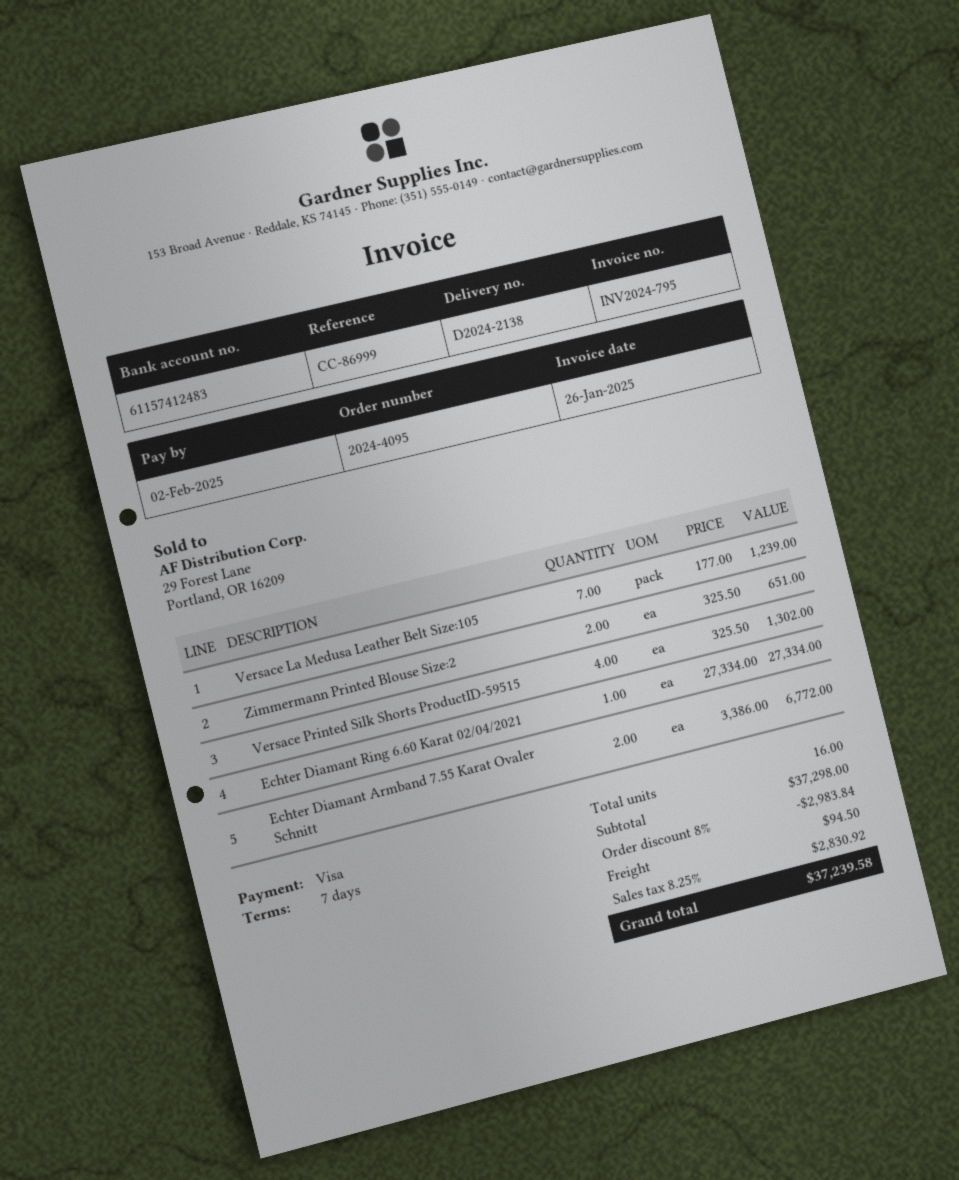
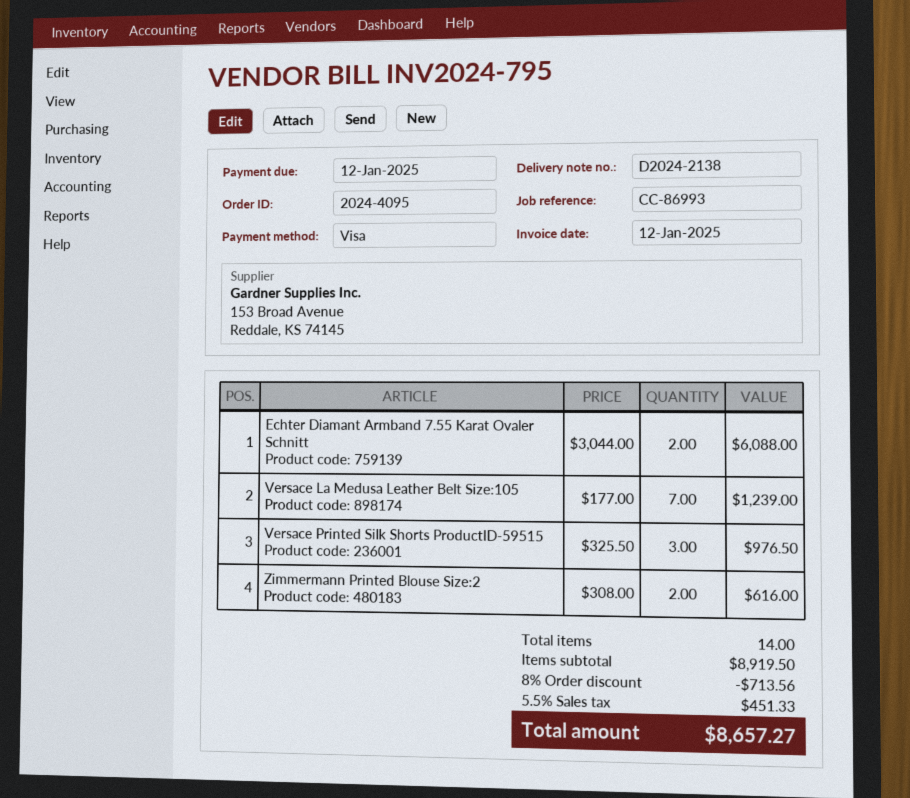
invoice date: 2025-01-26 -> 2025-01-12
due date: 2025-02-02 -> 2025-01-12
reference: CC-86999 -> CC-86993
Zimmermann Printed Blouse Size:2: 2 x 325.50 = 651.00 -> 2 x 308.00 = 616.00
Versace Printed Silk Shorts ProductID-59515: 4 x 325.50 = 1302.00 -> 3 x 325.50 = 976.50
Echter Diamant Ring 6.60 Karat 02/04/2021: 1 x 27334.00 = 27334.00 -> none
Echter Diamant Armband 7.55 Karat Ovaler Schnitt: 2 x 3386.00 = 6772.00 -> 2 x 3044.00 = 6088.00
total quantity: 16 -> 14
subtotal: 37298.00 -> 8919.50
discount: 8% = 2983.84 -> 8% = 713.56
shipping: 94.50 -> none
tax: 8.25% = 2830.92 -> 5.5% = 451.33
total: 37239.58 -> 8657.27

